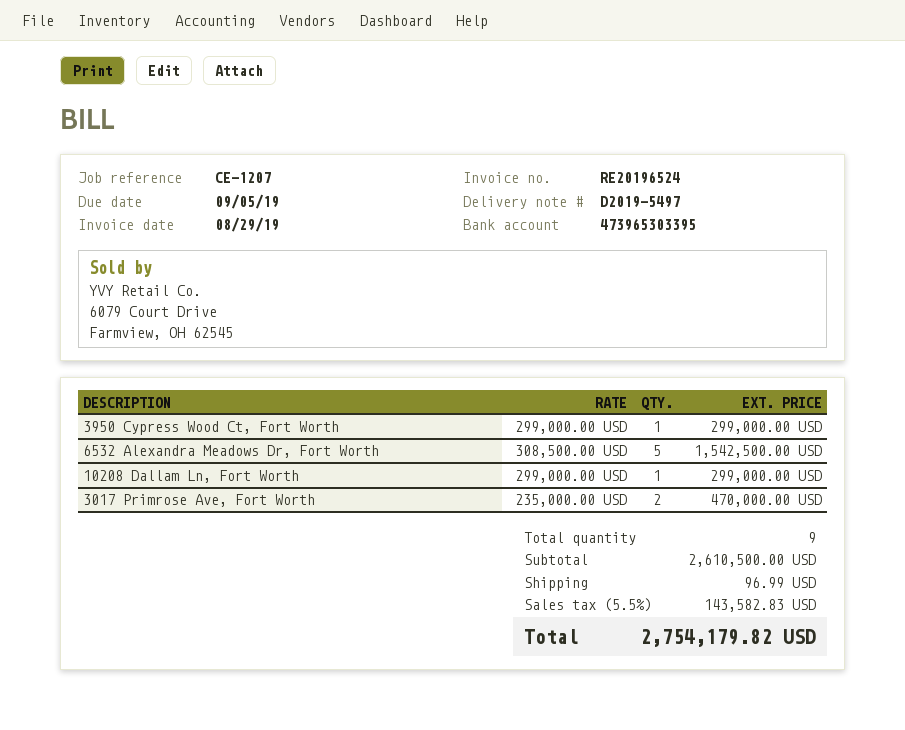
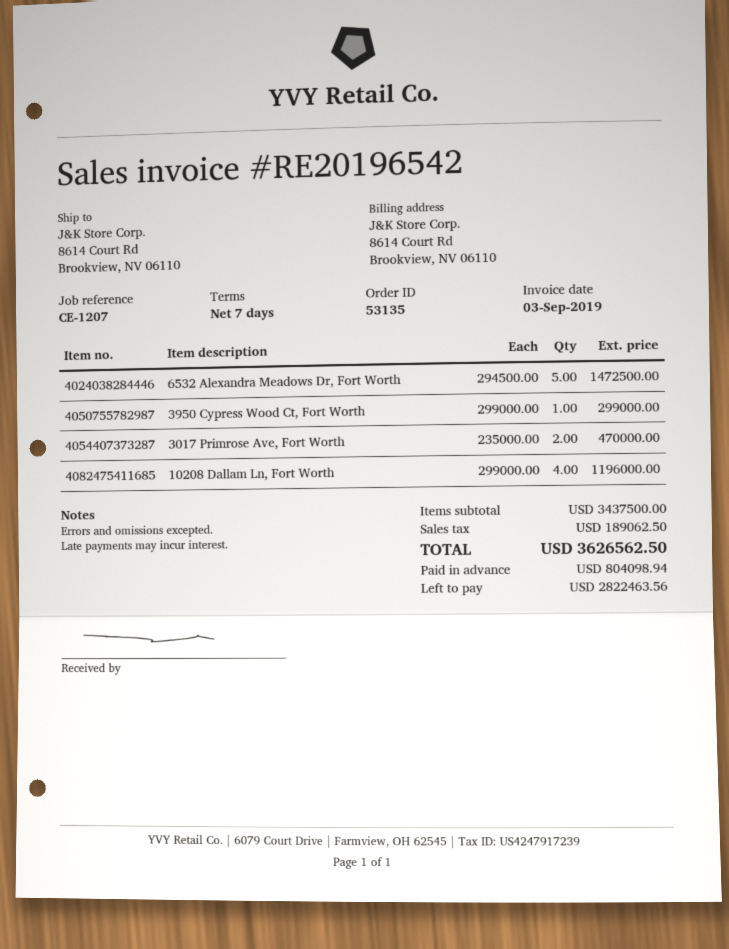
invoice number: RE20196524 -> RE20196542
invoice date: 2019-08-29 -> 2019-09-03
6532 Alexandra Meadows Dr, Fort Worth: 5 x 308500.00 = 1542500.00 -> 5 x 294500.00 = 1472500.00
10208 Dallam Ln, Fort Worth: 1 x 299000.00 = 299000.00 -> 4 x 299000.00 = 1196000.00
subtotal: 2610500.00 -> 3437500.00
shipping: 96.99 -> none
tax: 143582.83 -> 189062.50
total: 2754179.82 -> 3626562.50

